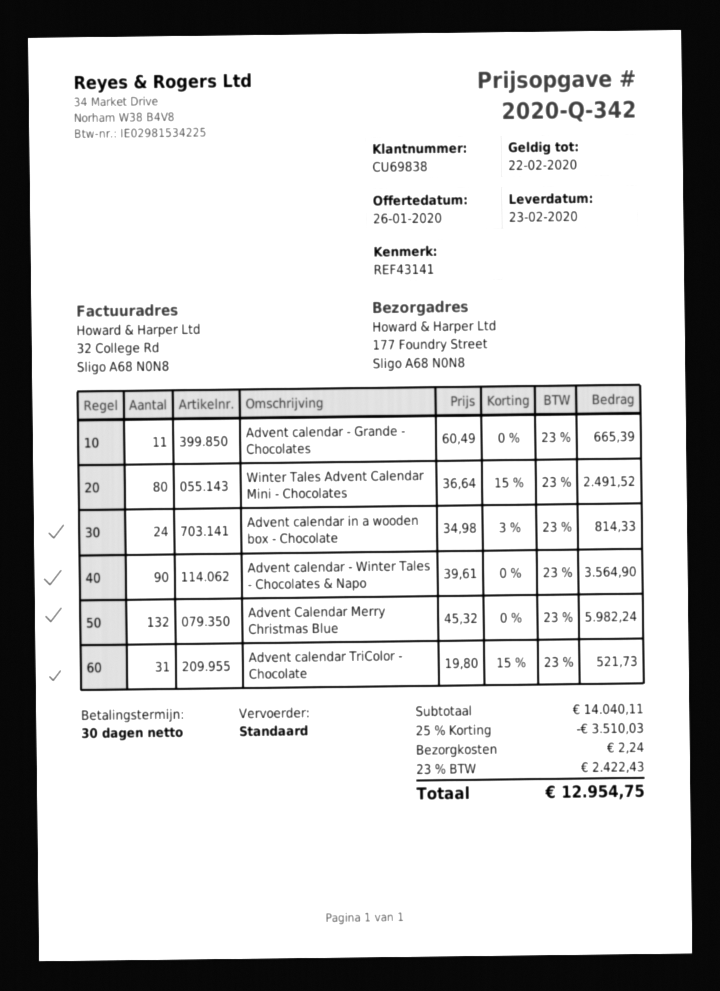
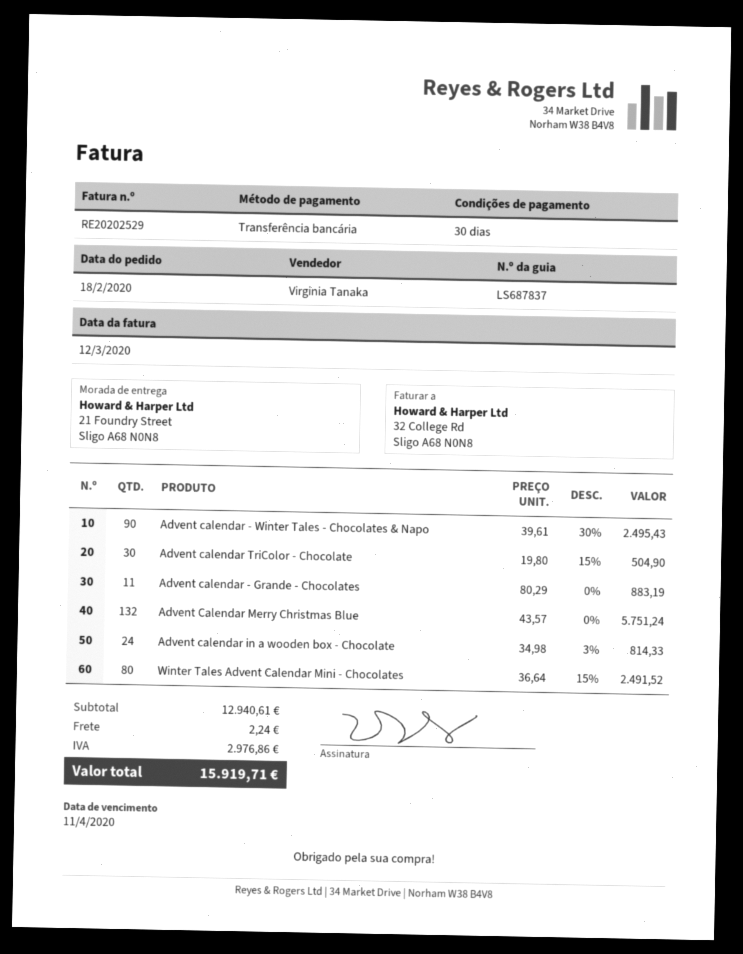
ship to: 177 Foundry Street, Sligo A68 N0N8 -> 21 Foundry Street, Sligo A68 N0N8
Advent calendar - Grande - Chocolates: 11 x 60.49 = 665.39 -> 11 x 80.29 = 883.19
Advent calendar - Winter Tales - Chocolates & Napo: 90 x 39.61 = 3564.90 -> 90 x 39.61 - 30% = 2495.43
Advent Calendar Merry Christmas Blue: 132 x 45.32 = 5982.24 -> 132 x 43.57 = 5751.24
Advent calendar TriColor - Chocolate: 31 x 19.80 - 15% = 521.73 -> 30 x 19.80 - 15% = 504.90
subtotal: 14040.11 -> 12940.61
discount: 25% = 3510.03 -> none
tax: 2422.43 -> 2976.86
total: 12954.75 -> 15919.71

